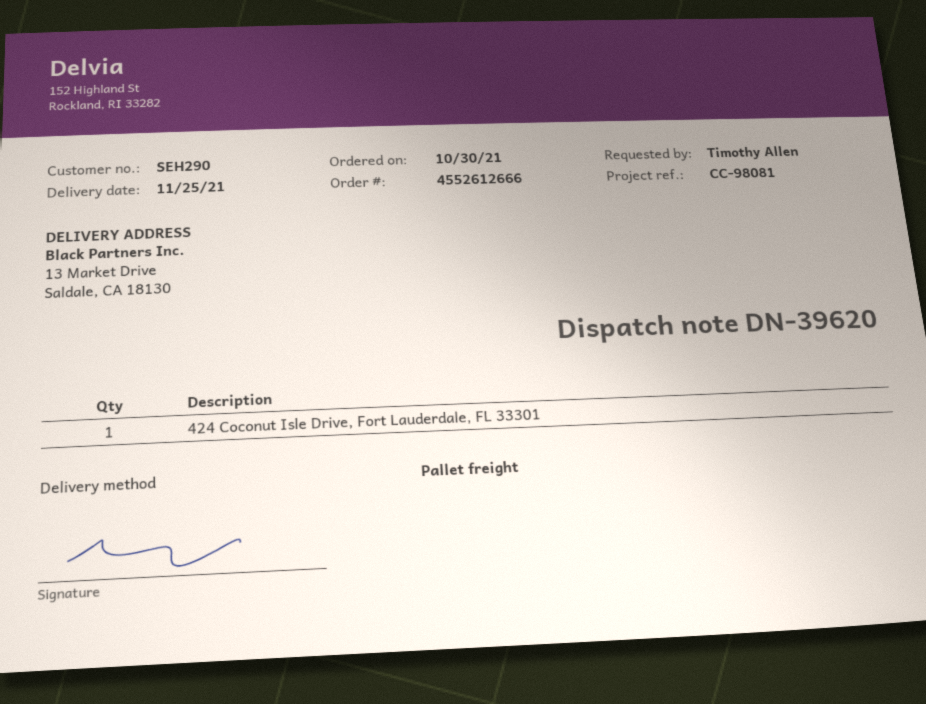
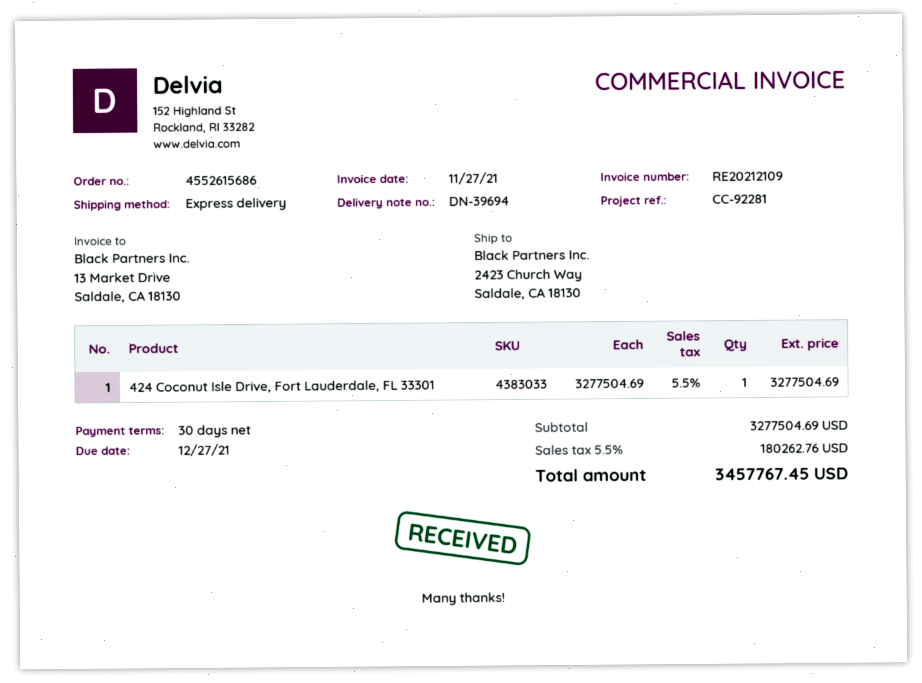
order number: 4552612666 -> 4552615686
delivery note number: DN-39620 -> DN-39694
reference: CC-98081 -> CC-92281
shipping method: pallet freight -> express
ship to: 13 Market Drive, Saldale, CA 18130 -> 2423 Church Way, Saldale, CA 18130

